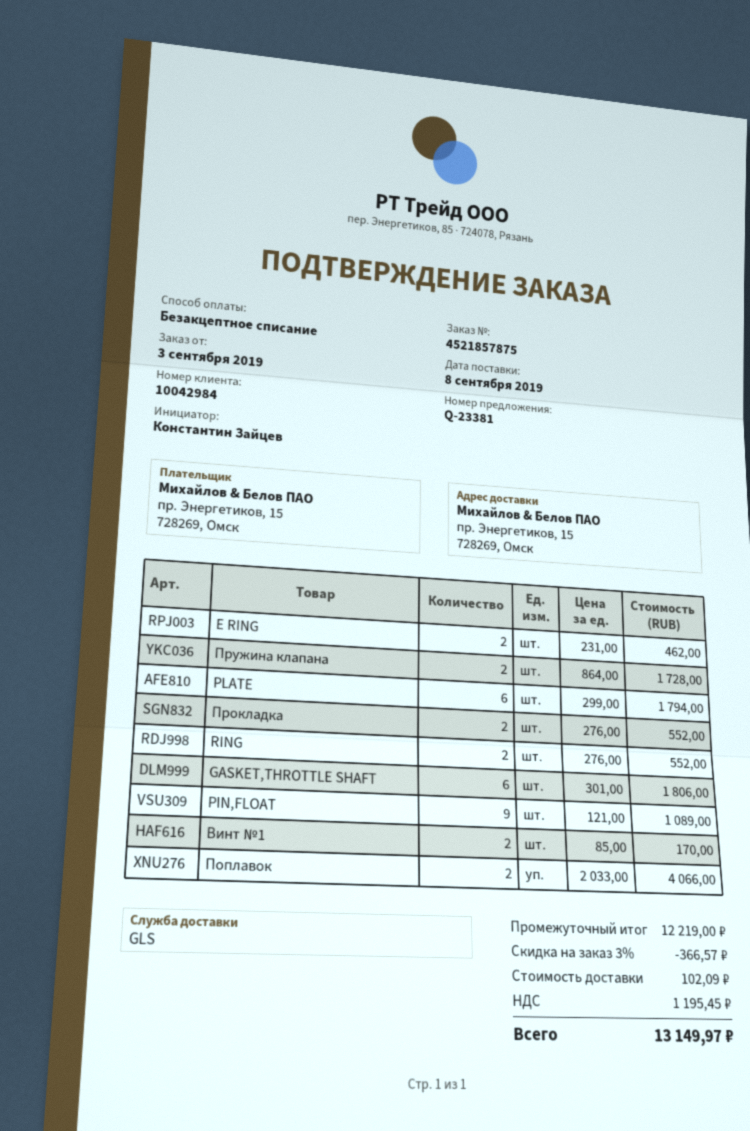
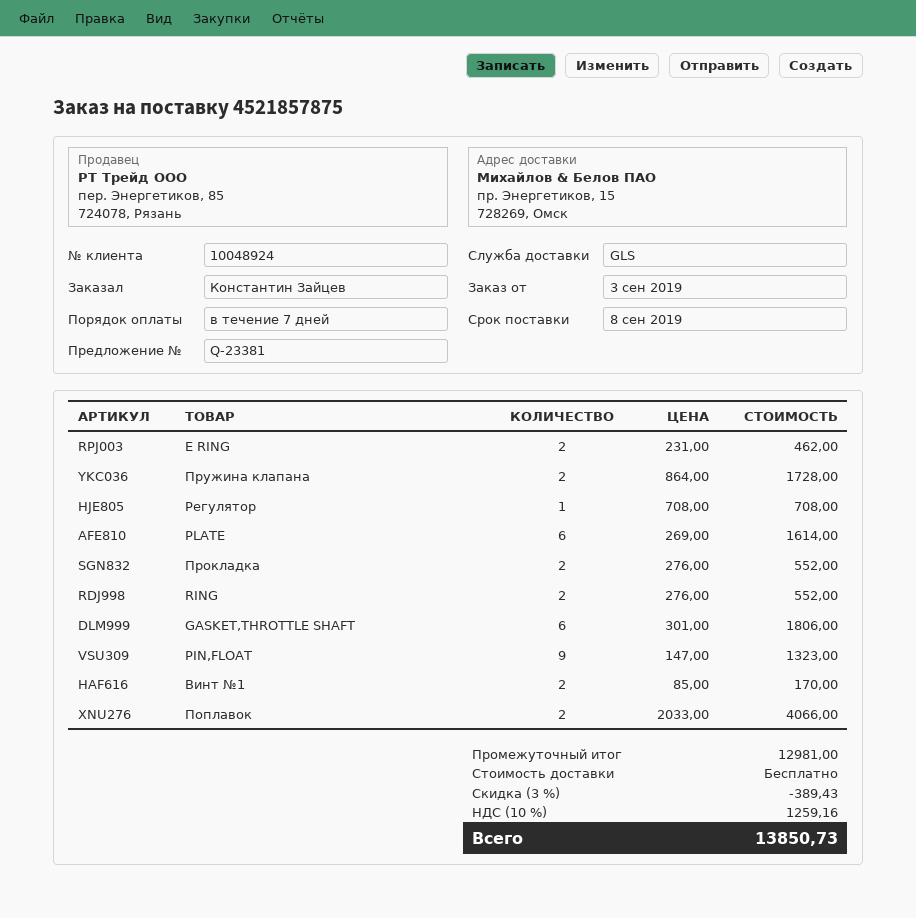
customer number: 10042984 -> 10048924
PLATE: 6 x 299.00 = 1794.00 -> 6 x 269.00 = 1614.00
PIN,FLOAT: 9 x 121.00 = 1089.00 -> 9 x 147.00 = 1323.00
Регулятор: none -> 1 x 708.00 = 708.00
subtotal: 12219.00 -> 12981.00
discount: 3% = 366.57 -> 3% = 389.43
shipping: 102.09 -> 0.00
tax: 1195.45 -> 1259.16
total: 13149.97 -> 13850.73

